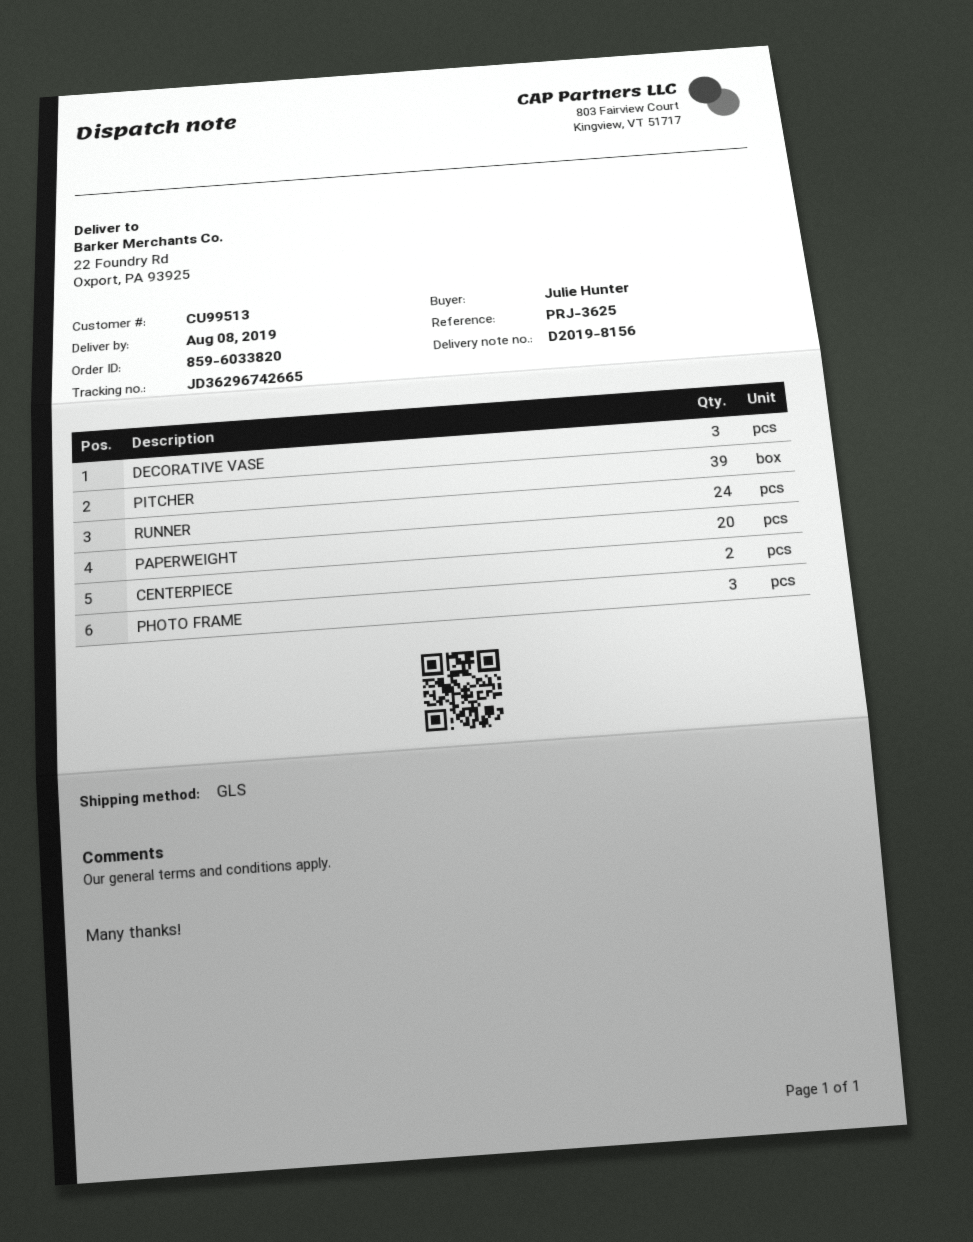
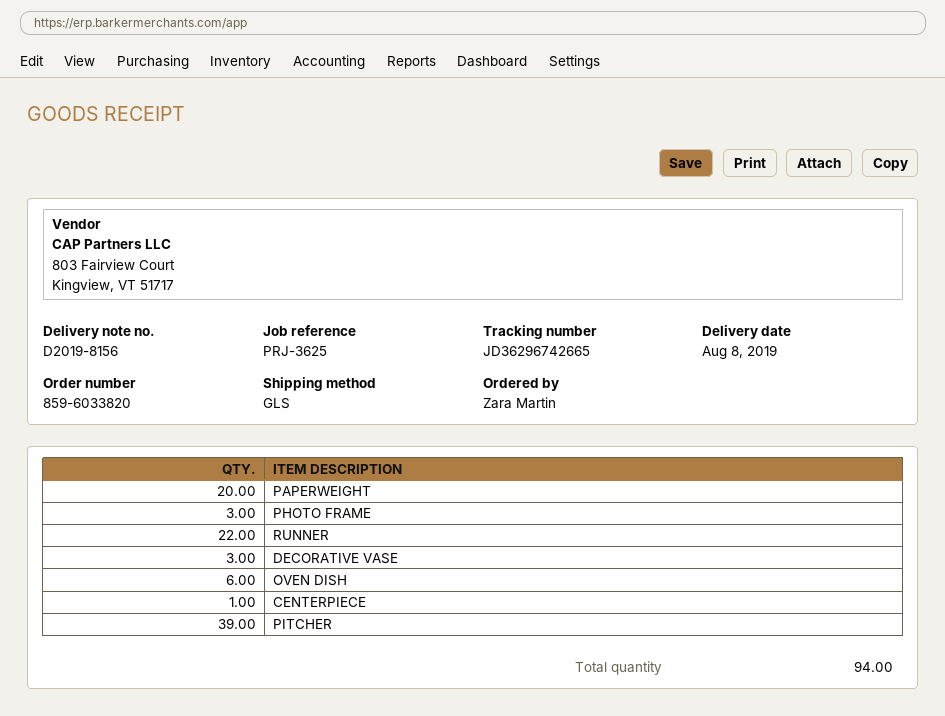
ordered by: Julie Hunter -> Zara Martin
RUNNER: 24 -> 22
CENTERPIECE: 2 -> 1
OVEN DISH: none -> 6

